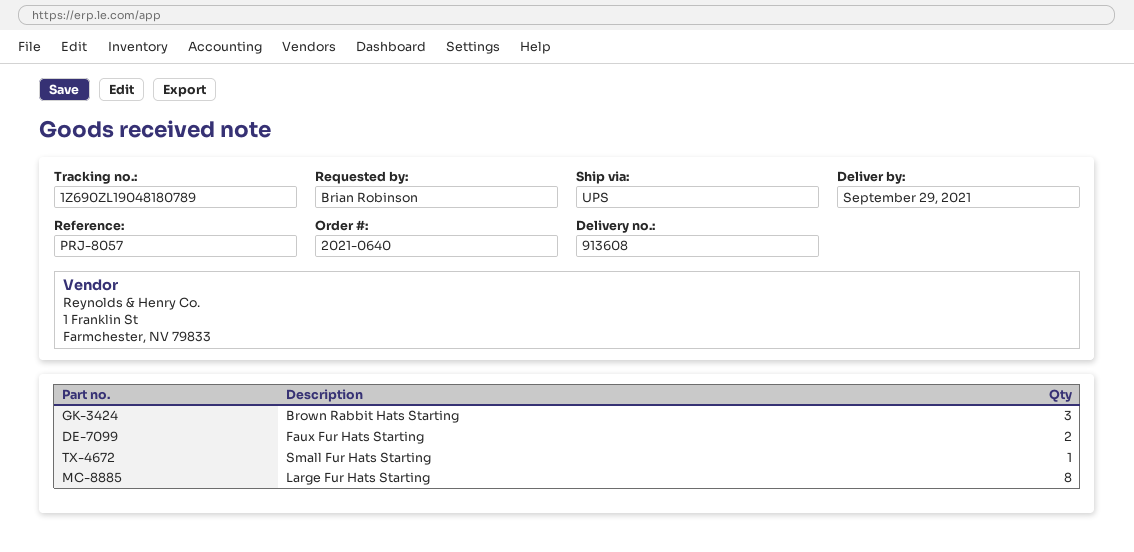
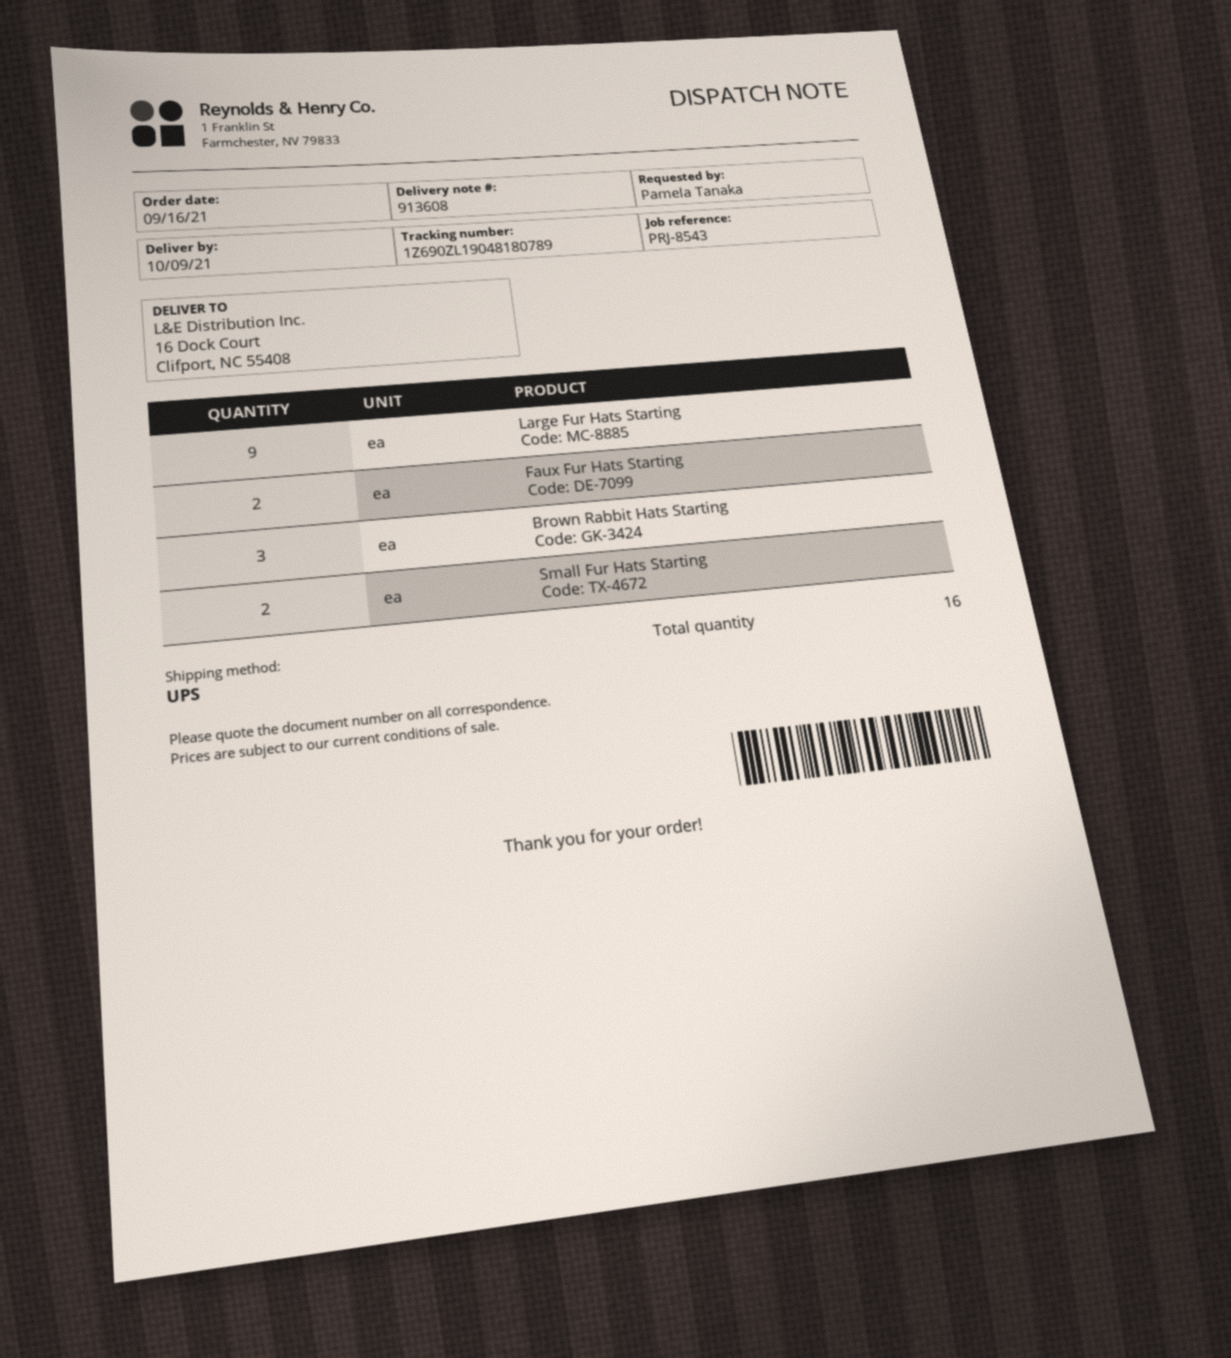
delivery date: 2021-09-29 -> 2021-10-09
reference: PRJ-8057 -> PRJ-8543
ordered by: Brian Robinson -> Pamela Tanaka
Small Fur Hats Starting: 1 -> 2
Large Fur Hats Starting: 8 -> 9

